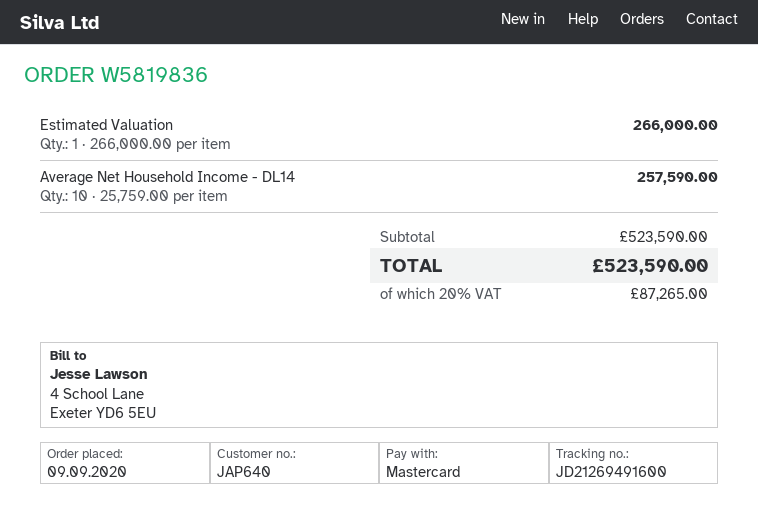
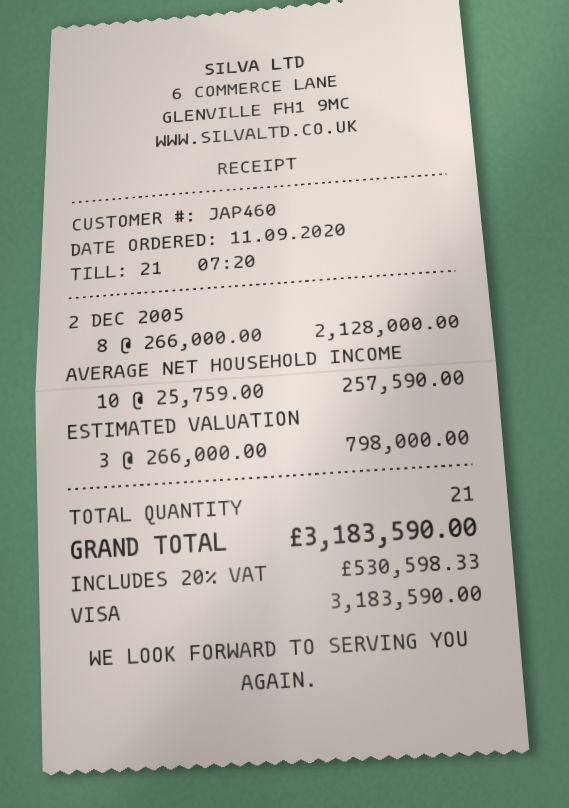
order date: 2020-09-09 -> 2020-09-11
customer number: JAP640 -> JAP460
payment method: Mastercard -> Visa
Estimated Valuation: 1 x 266000.00 = 266000.00 -> 3 x 266000.00 = 798000.00
2 DEC 2005: none -> 8 x 266000.00 = 2128000.00
tax: 20% = 87265.00 -> 20% = 530598.33
total: 523590.00 -> 3183590.00

